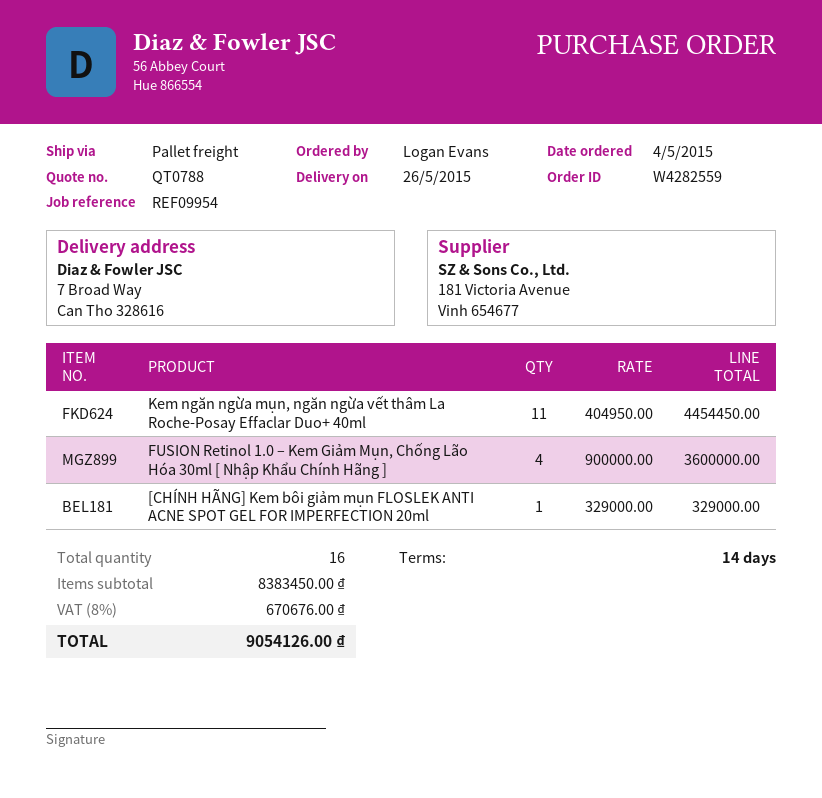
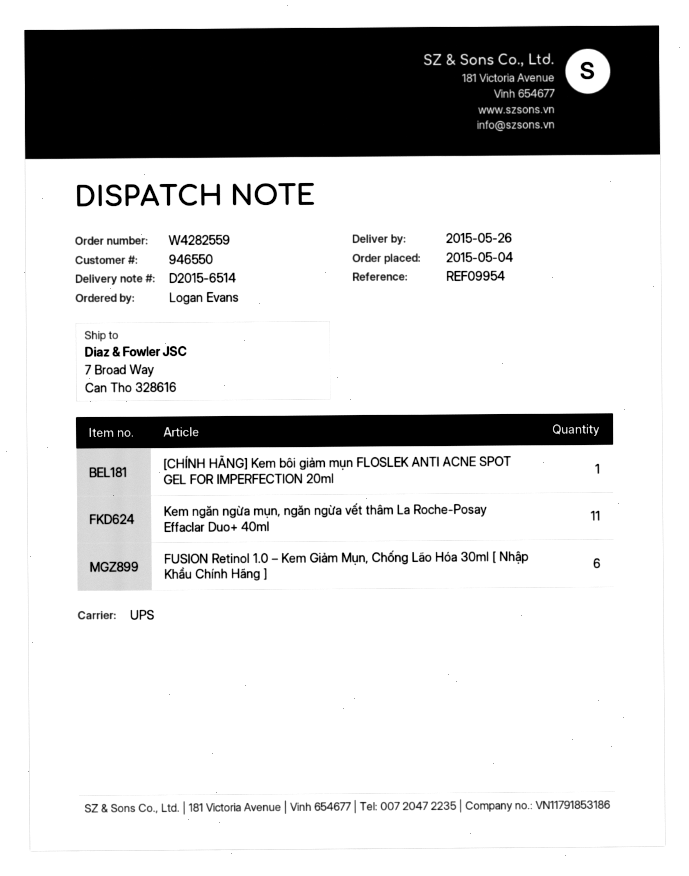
shipping method: pallet freight -> UPS
FUSION Retinol 1.0 – Kem Giảm Mụn, Chống Lão Hóa 30ml [ Nhập Khẩu Chính Hãng ]: 4 -> 6

